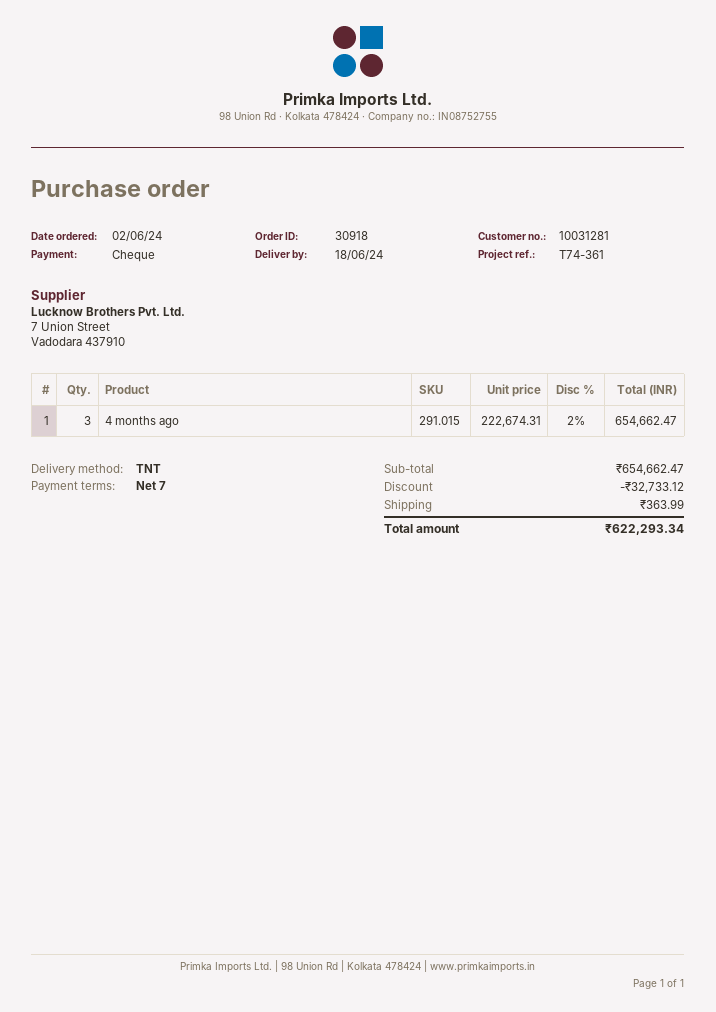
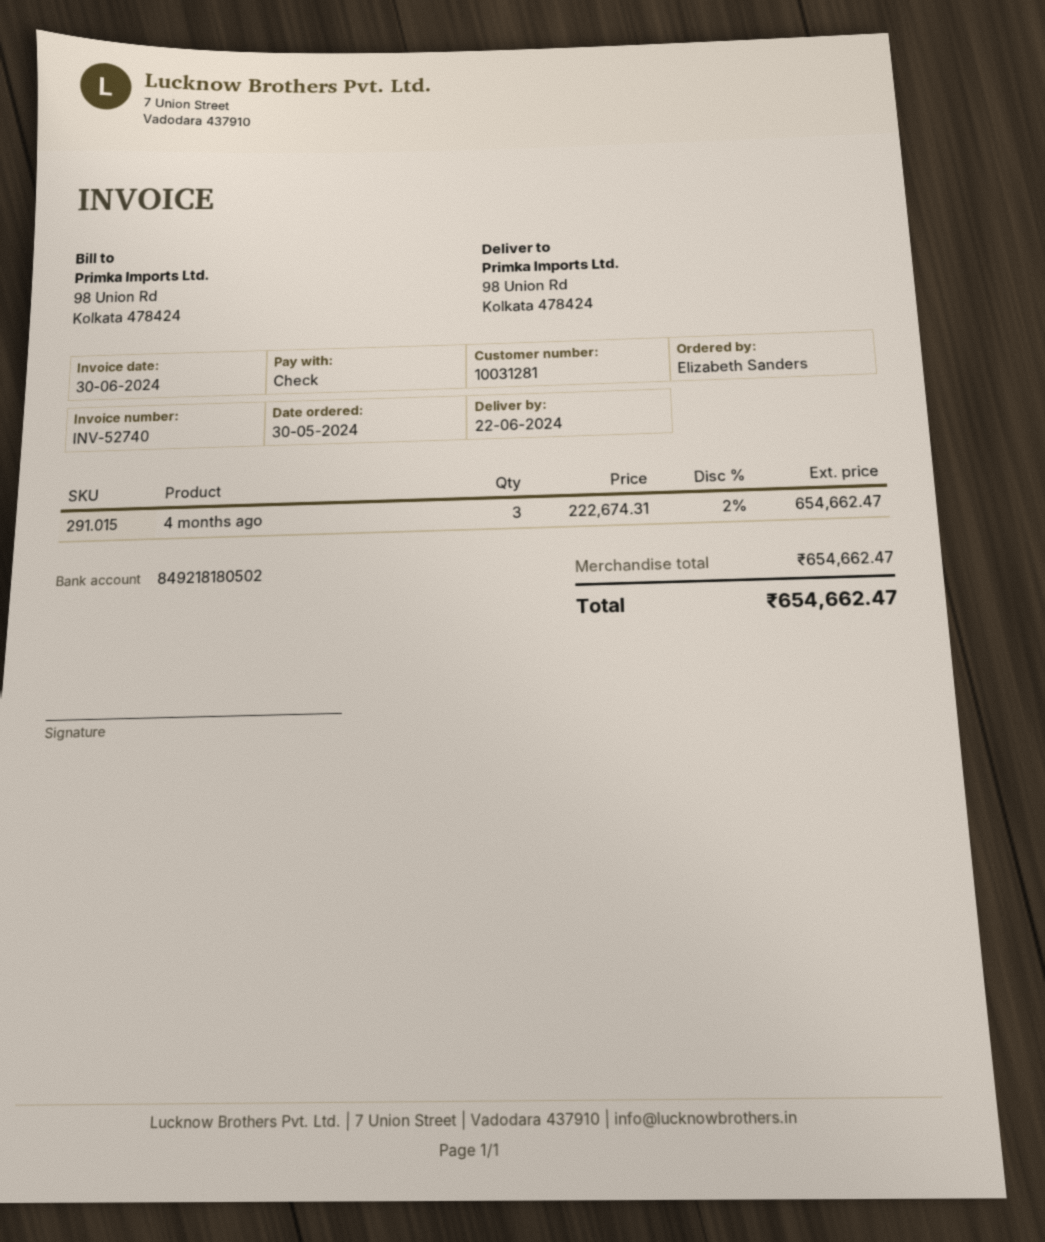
order date: 2024-06-02 -> 2024-05-30
delivery date: 2024-06-18 -> 2024-06-22
discount: 32733.12 -> none
shipping: 363.99 -> none
total: 622293.34 -> 654662.47

